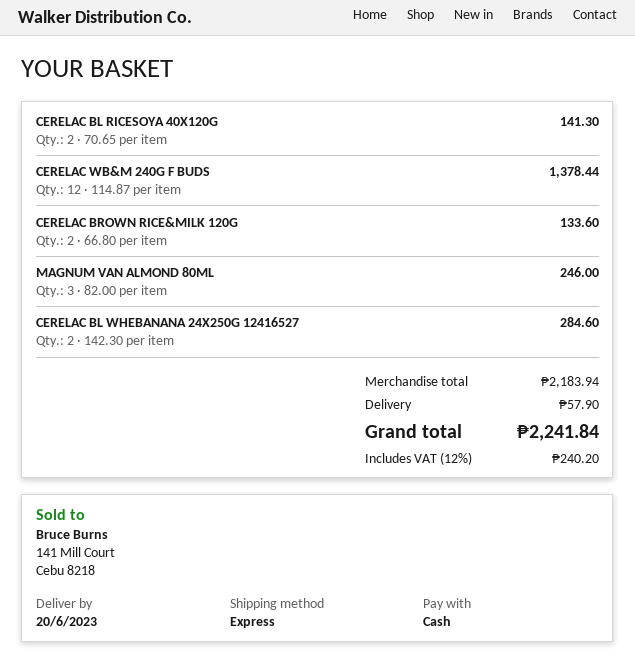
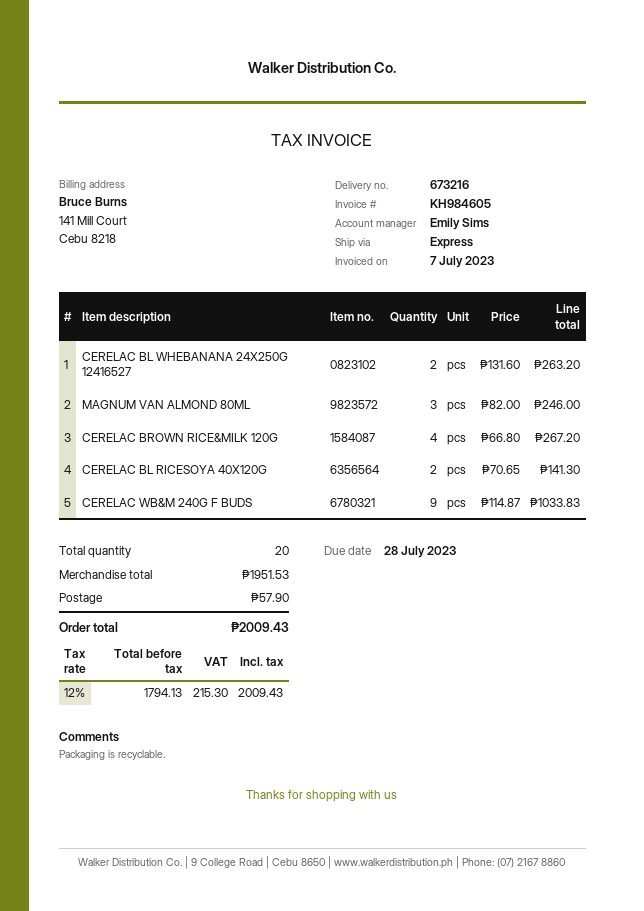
CERELAC WB&M 240G F BUDS: 12 x 114.87 = 1378.44 -> 9 x 114.87 = 1033.83
CERELAC BROWN RICE&MILK 120G: 2 x 66.80 = 133.60 -> 4 x 66.80 = 267.20
CERELAC BL WHEBANANA 24X250G 12416527: 2 x 142.30 = 284.60 -> 2 x 131.60 = 263.20
subtotal: 2183.94 -> 1951.53
tax: 12% = 240.20 -> 12% = 215.30
total: 2241.84 -> 2009.43

